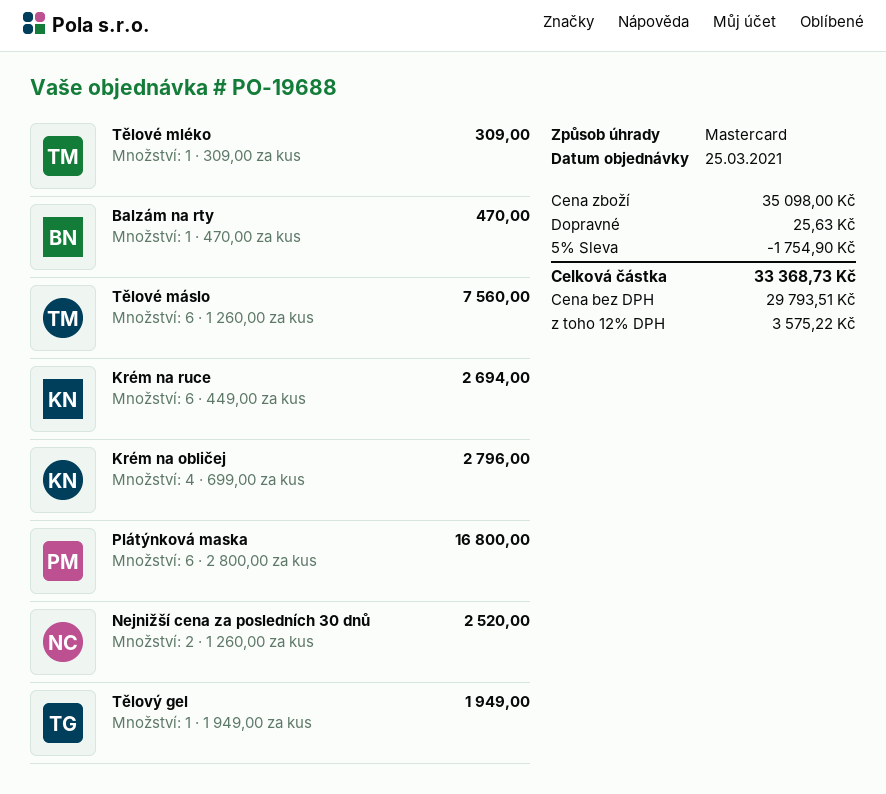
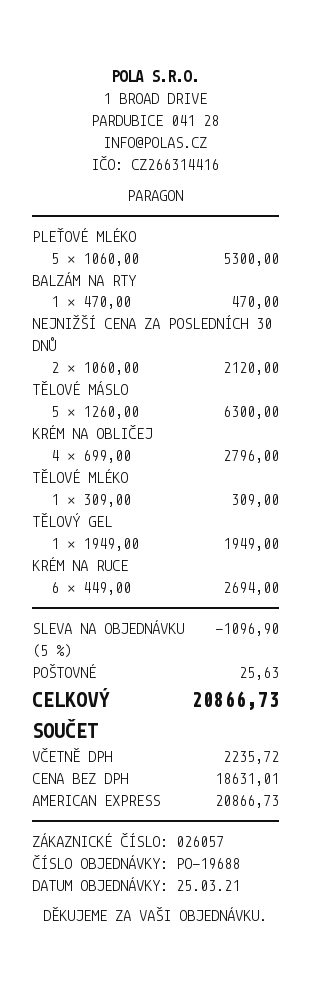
payment method: Mastercard -> American Express
Tělové máslo: 6 x 1260.00 = 7560.00 -> 5 x 1260.00 = 6300.00
Plátýnková maska: 6 x 2800.00 = 16800.00 -> none
Nejnižší cena za posledních 30 dnů: 2 x 1260.00 = 2520.00 -> 2 x 1060.00 = 2120.00
PLEŤOVÉ MLÉKO: none -> 5 x 1060.00 = 5300.00
discount: 5% = 1754.90 -> 5% = 1096.90
net: 29793.51 -> 18631.01
tax: 3575.22 -> 2235.72
total: 33368.73 -> 20866.73

